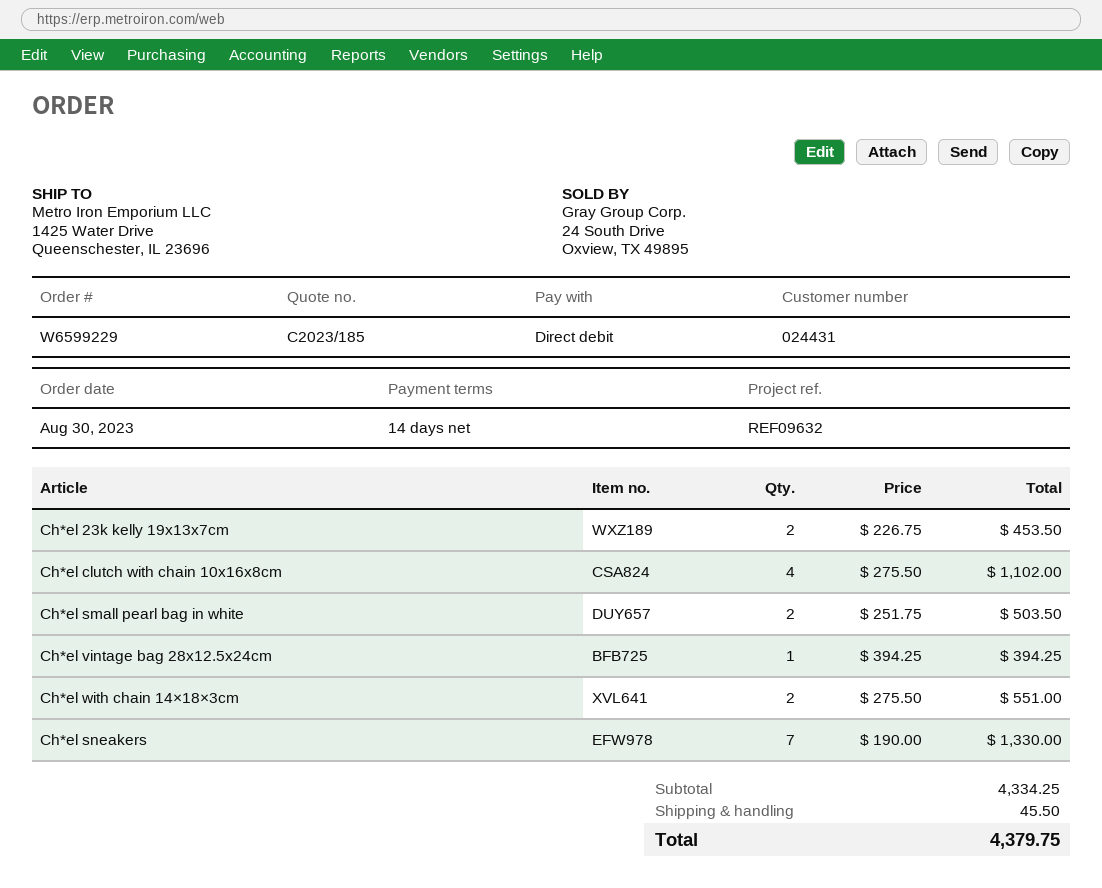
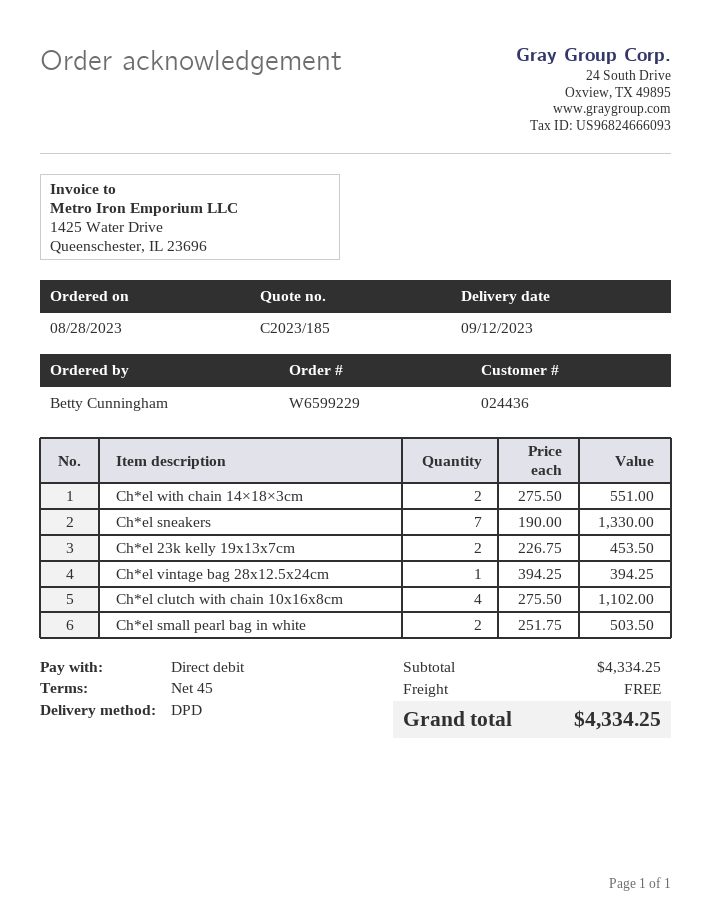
order date: 2023-08-30 -> 2023-08-28
payment terms: 14 days -> 45 days
customer number: 024431 -> 024436
shipping: 45.50 -> 0.00
total: 4379.75 -> 4334.25

